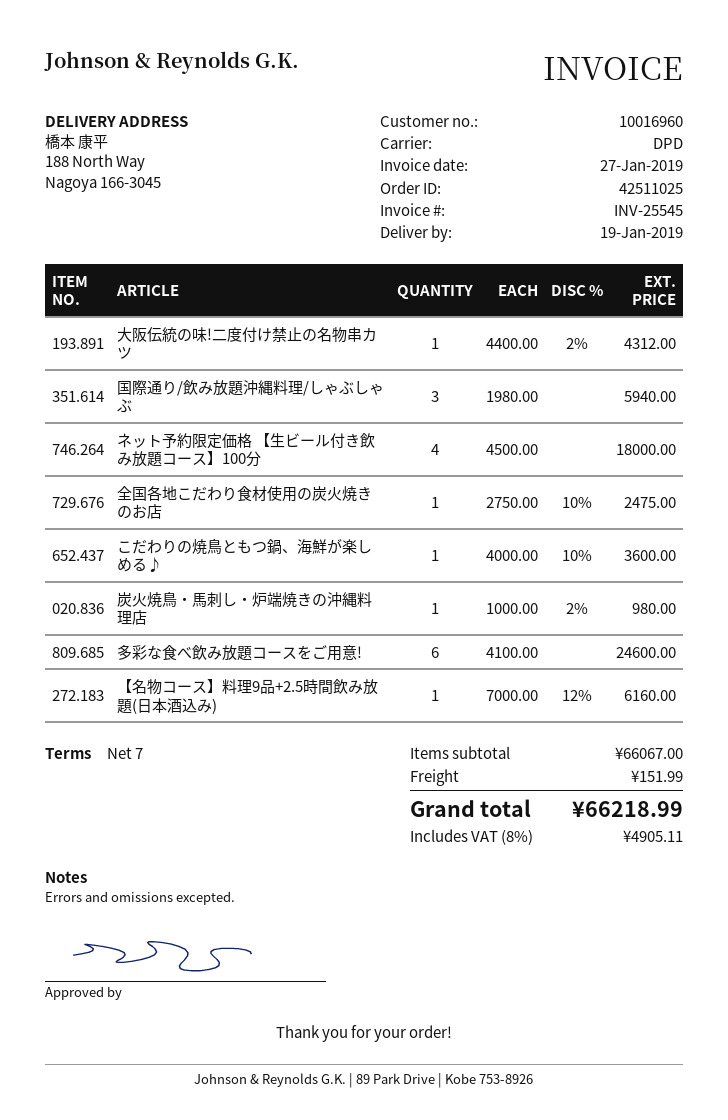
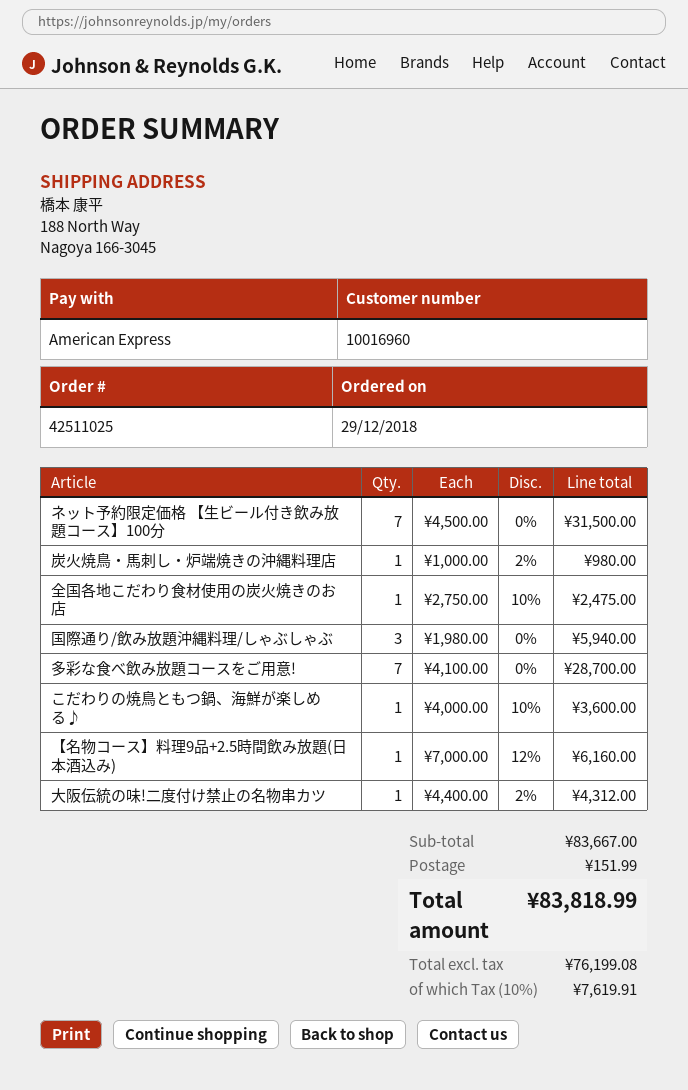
ネット予約限定価格 【生ビール付き飲み放題コース】100分: 4 x 4500.00 = 18000.00 -> 7 x 4500.00 = 31500.00
多彩な食べ飲み放題コースをご用意!: 6 x 4100.00 = 24600.00 -> 7 x 4100.00 = 28700.00
subtotal: 66067.00 -> 83667.00
tax: 8% = 4905.11 -> 10% = 7619.91
total: 66218.99 -> 83818.99

